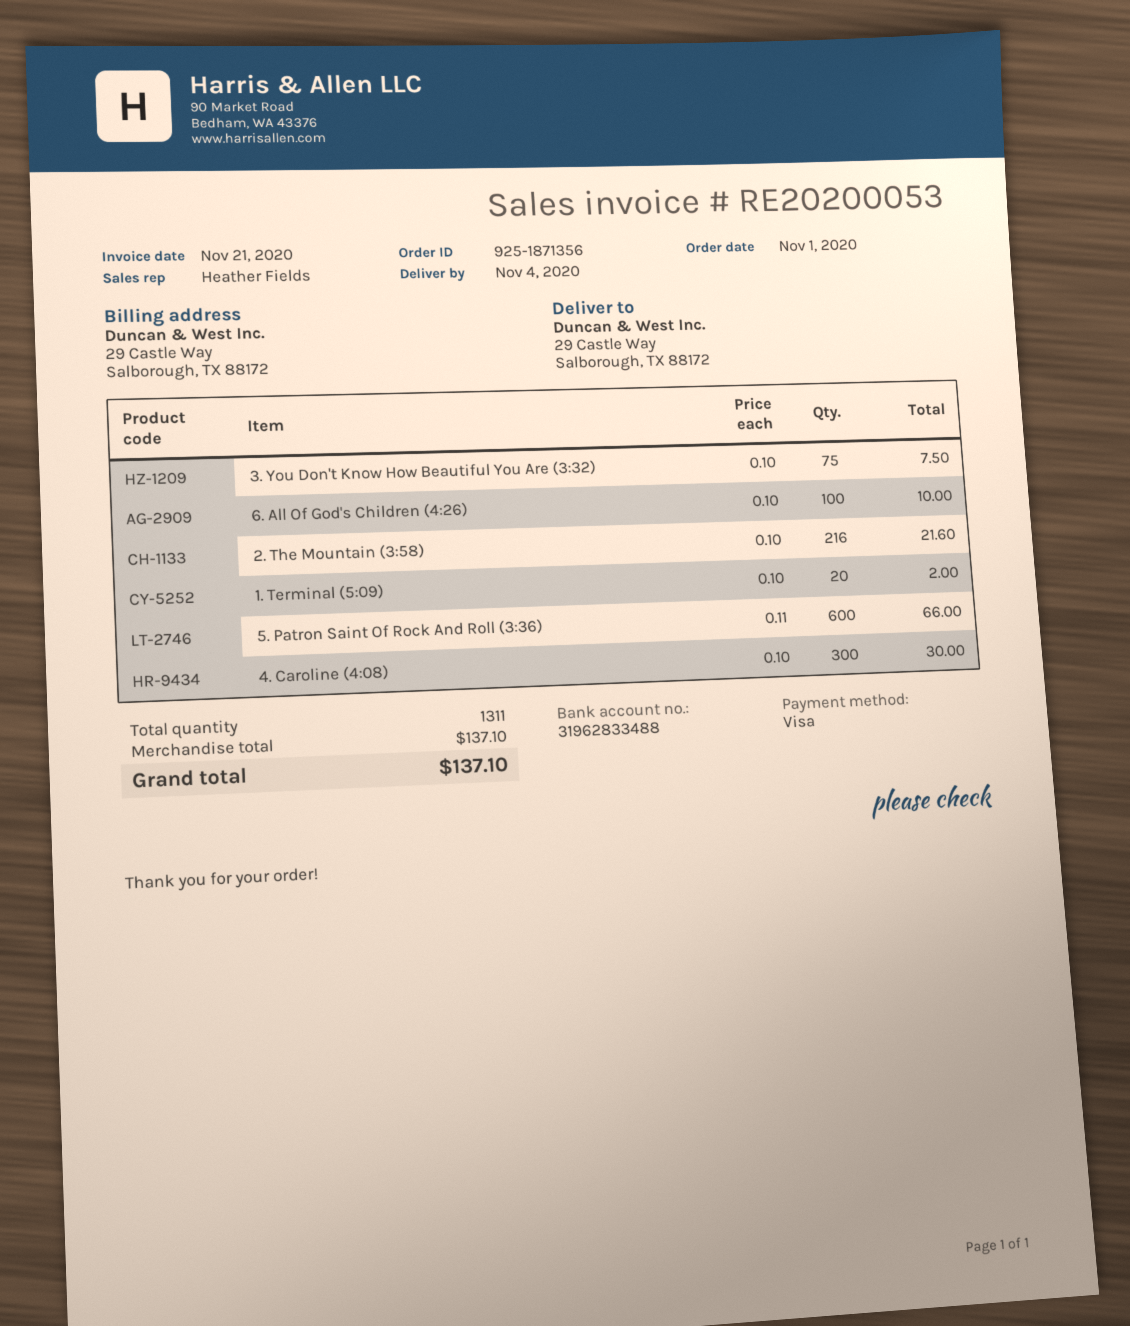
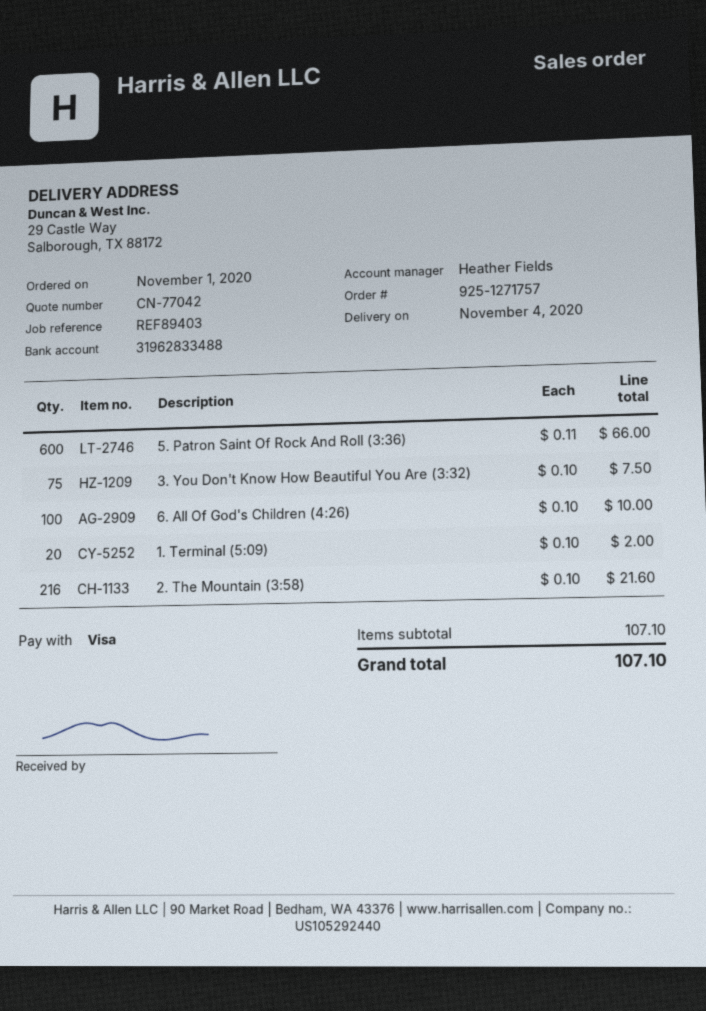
order number: 925-1871356 -> 925-1271757
4. Caroline (4:08): 300 x 0.10 = 30.00 -> none
subtotal: 137.10 -> 107.10
total: 137.10 -> 107.10

